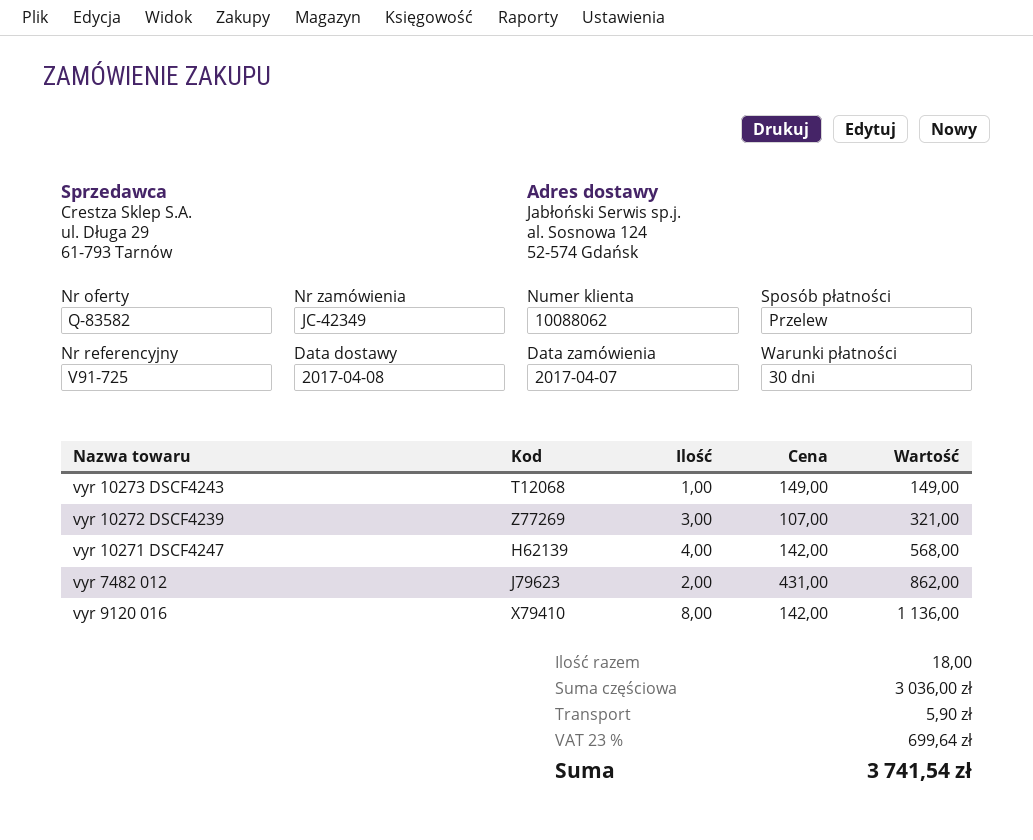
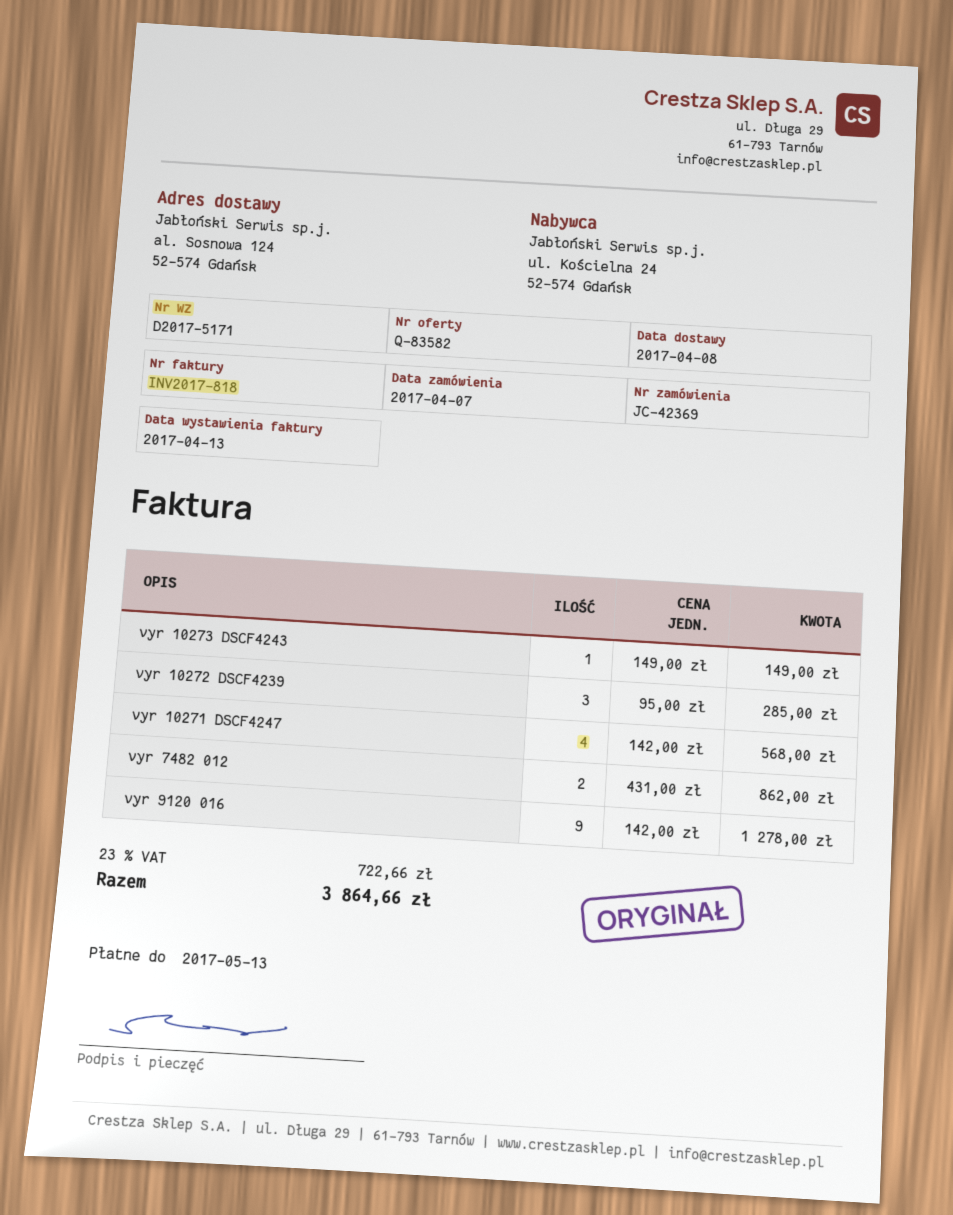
order number: JC-42349 -> JC-42369
vyr 10272 DSCF4239: 3 x 107.00 = 321.00 -> 3 x 95.00 = 285.00
vyr 9120 016: 8 x 142.00 = 1136.00 -> 9 x 142.00 = 1278.00
shipping: 5.90 -> none
tax: 23% = 699.64 -> 23% = 722.66
total: 3741.54 -> 3864.66

